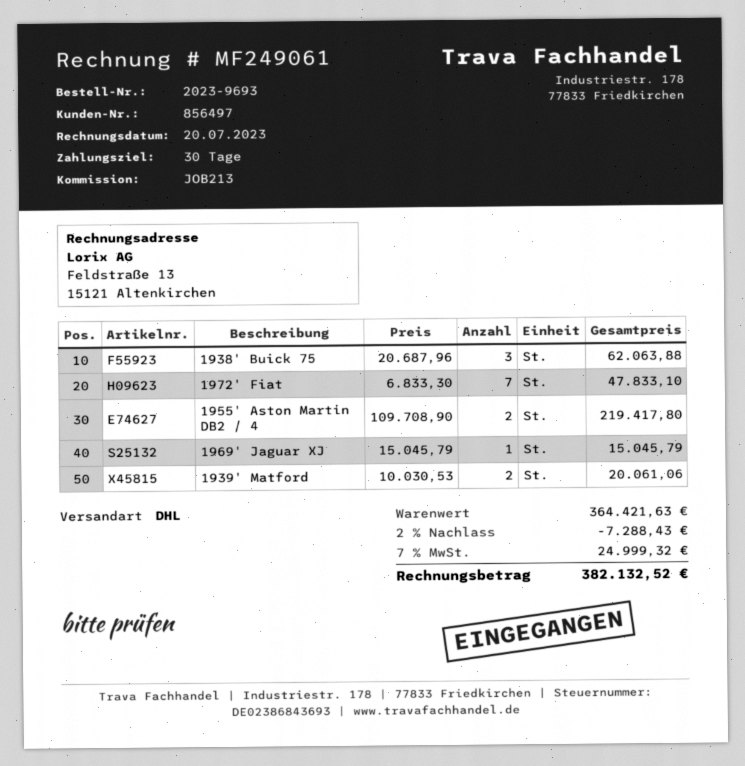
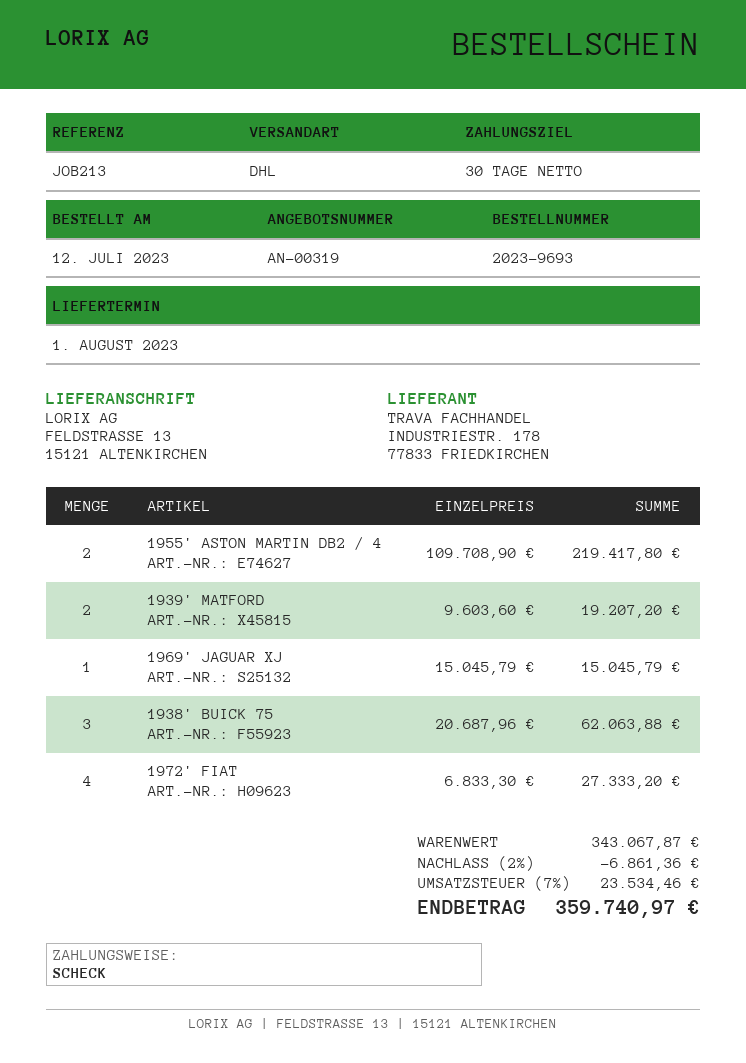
1972' Fiat: 7 x 6833.30 = 47833.10 -> 4 x 6833.30 = 27333.20
1939' Matford: 2 x 10030.53 = 20061.06 -> 2 x 9603.60 = 19207.20
subtotal: 364421.63 -> 343067.87
discount: 2% = 7288.43 -> 2% = 6861.36
tax: 7% = 24999.32 -> 7% = 23534.46
total: 382132.52 -> 359740.97

